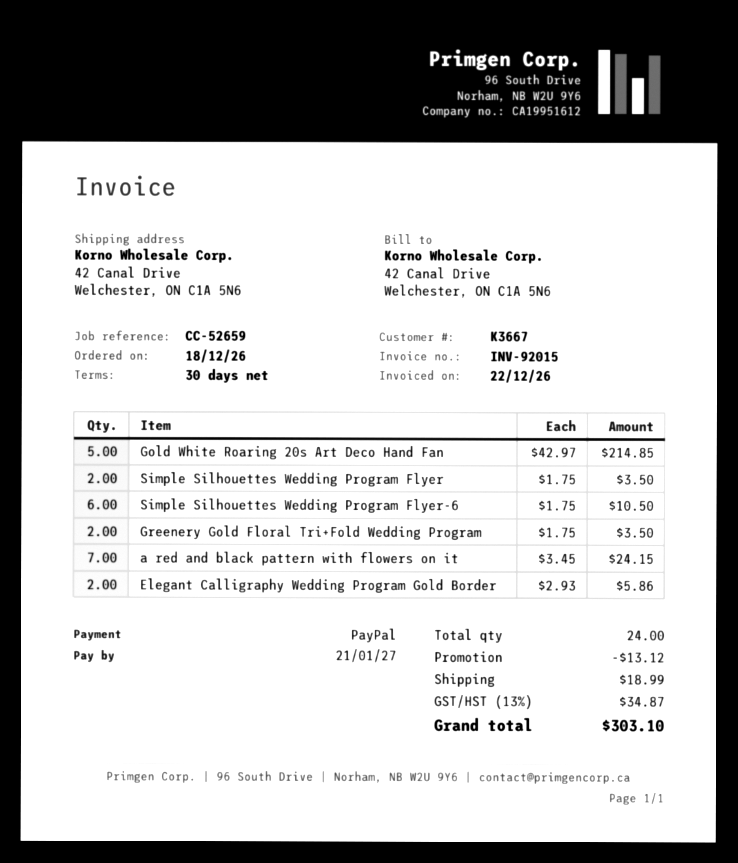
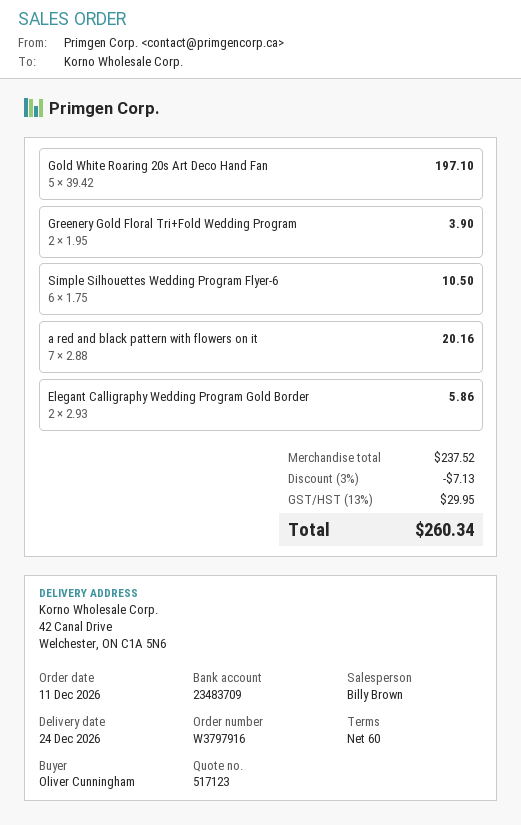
order date: 2026-12-18 -> 2026-12-11
payment terms: 30 days -> 60 days
Gold White Roaring 20s Art Deco Hand Fan: 5 x 42.97 = 214.85 -> 5 x 39.42 = 197.10
Simple Silhouettes Wedding Program Flyer: 2 x 1.75 = 3.50 -> none
Greenery Gold Floral Tri+Fold Wedding Program: 2 x 1.75 = 3.50 -> 2 x 1.95 = 3.90
a red and black pattern with flowers on it: 7 x 3.45 = 24.15 -> 7 x 2.88 = 20.16
discount: 13.12 -> 7.13
shipping: 18.99 -> none
tax: 13% = 34.87 -> 13% = 29.95
total: 303.10 -> 260.34

